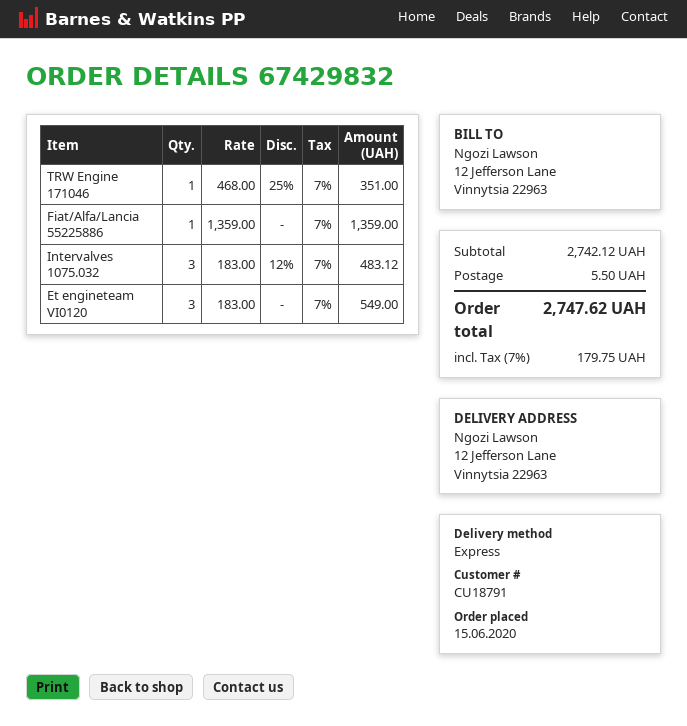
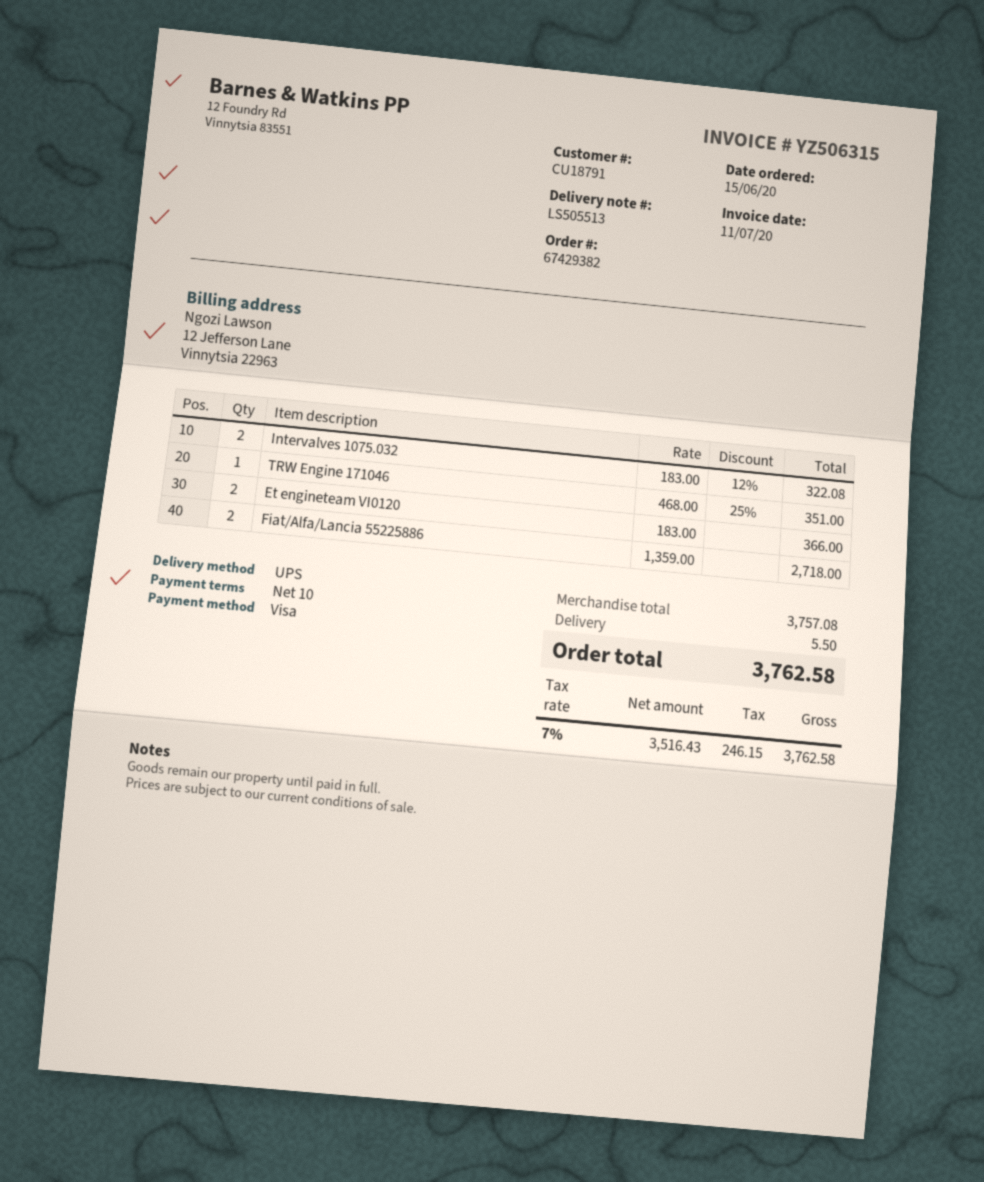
order number: 67429832 -> 67429382
shipping method: express -> UPS
Fiat/Alfa/Lancia 55225886: 1 x 1359.00 = 1359.00 -> 2 x 1359.00 = 2718.00
Intervalves 1075.032: 3 x 183.00 - 12% = 483.12 -> 2 x 183.00 - 12% = 322.08
Et engineteam VI0120: 3 x 183.00 = 549.00 -> 2 x 183.00 = 366.00
subtotal: 2742.12 -> 3757.08
tax: 7% = 179.75 -> 7% = 246.15
total: 2747.62 -> 3762.58

